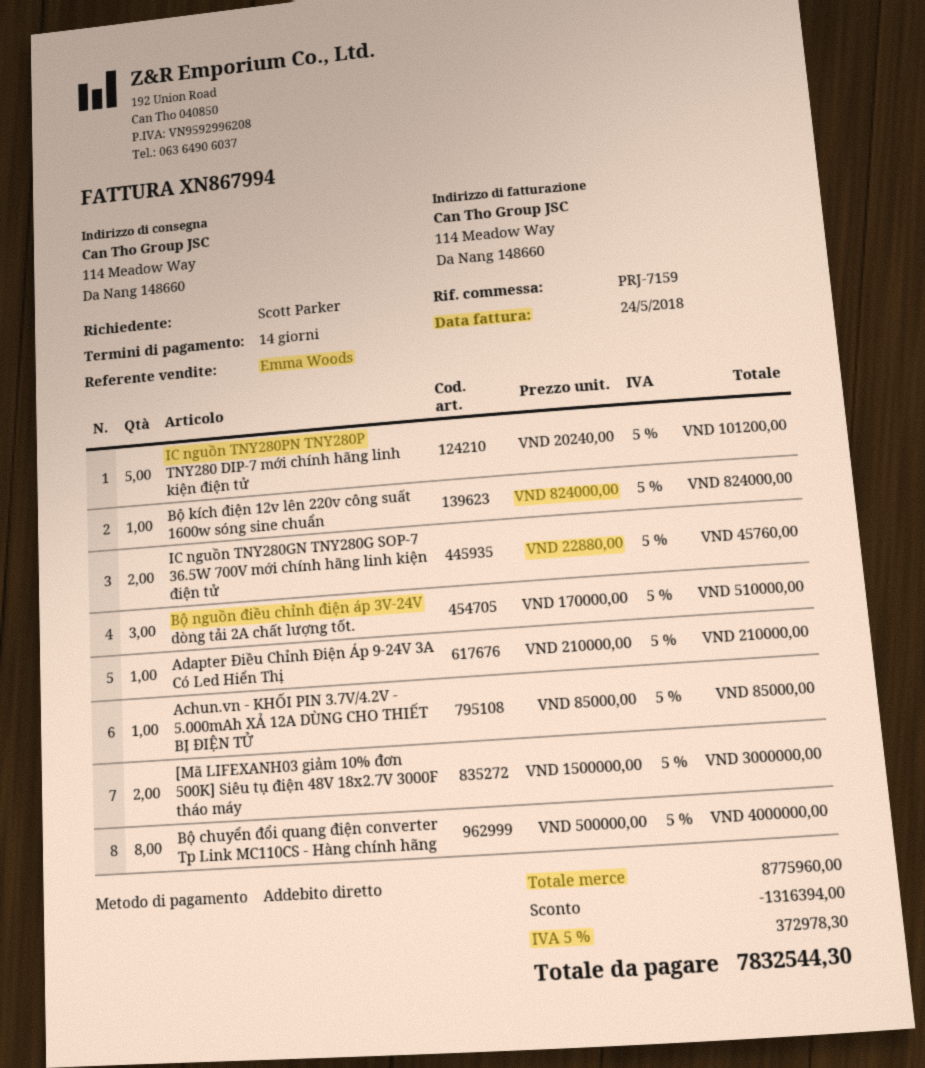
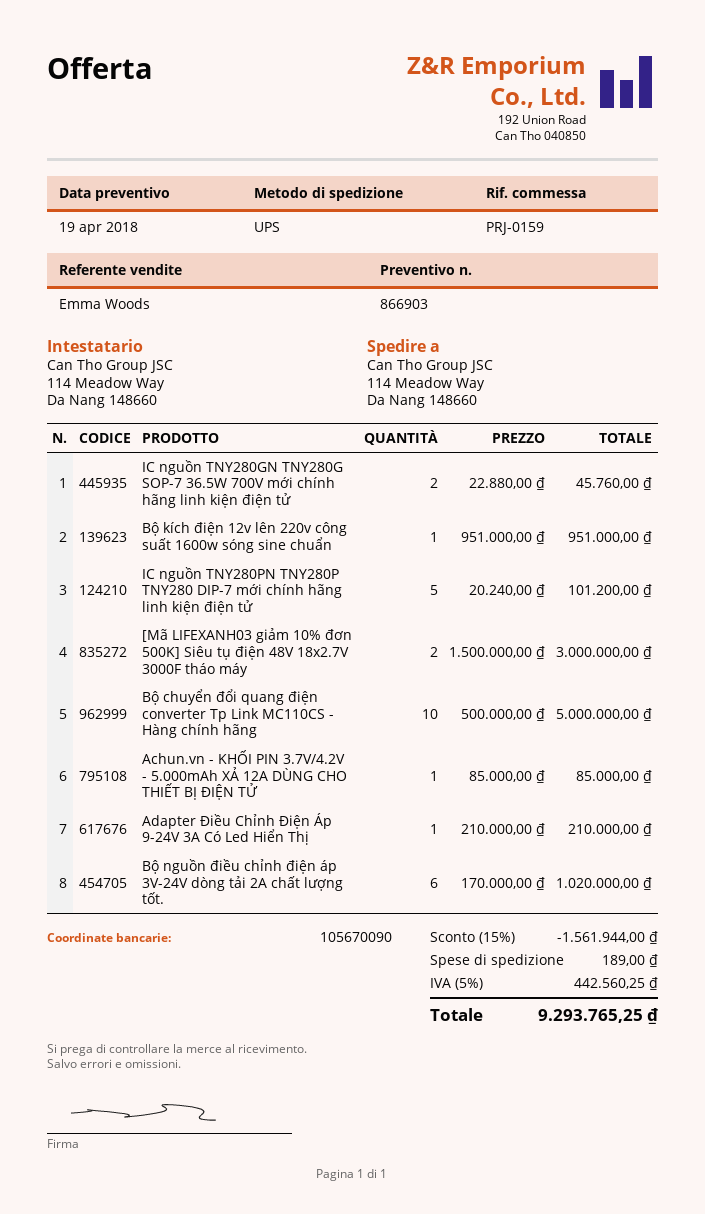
reference: PRJ-7159 -> PRJ-0159
Bộ kích điện 12v lên 220v công suất 1600w sóng sine chuẩn: 1 x 824000.00 = 824000.00 -> 1 x 951000.00 = 951000.00
Bộ nguồn điều chỉnh điện áp 3V-24V dòng tải 2A chất lượng tốt.: 3 x 170000.00 = 510000.00 -> 6 x 170000.00 = 1020000.00
Bộ chuyển đổi quang điện converter Tp Link MC110CS - Hàng chính hãng: 8 x 500000.00 = 4000000.00 -> 10 x 500000.00 = 5000000.00
discount: 1316394.00 -> 1561944.00
shipping: none -> 189.00
tax: 5% = 372978.30 -> 5% = 442560.25
total: 7832544.30 -> 9293765.25

